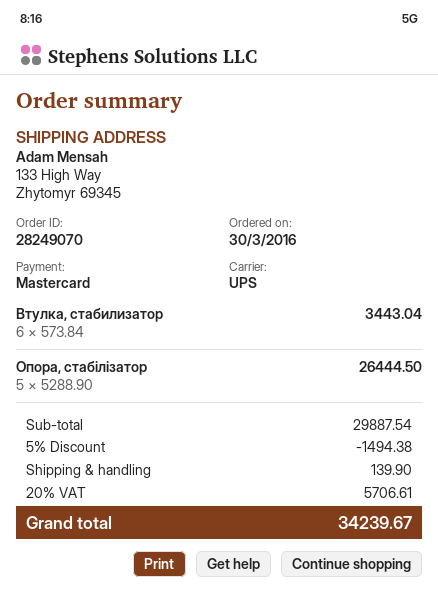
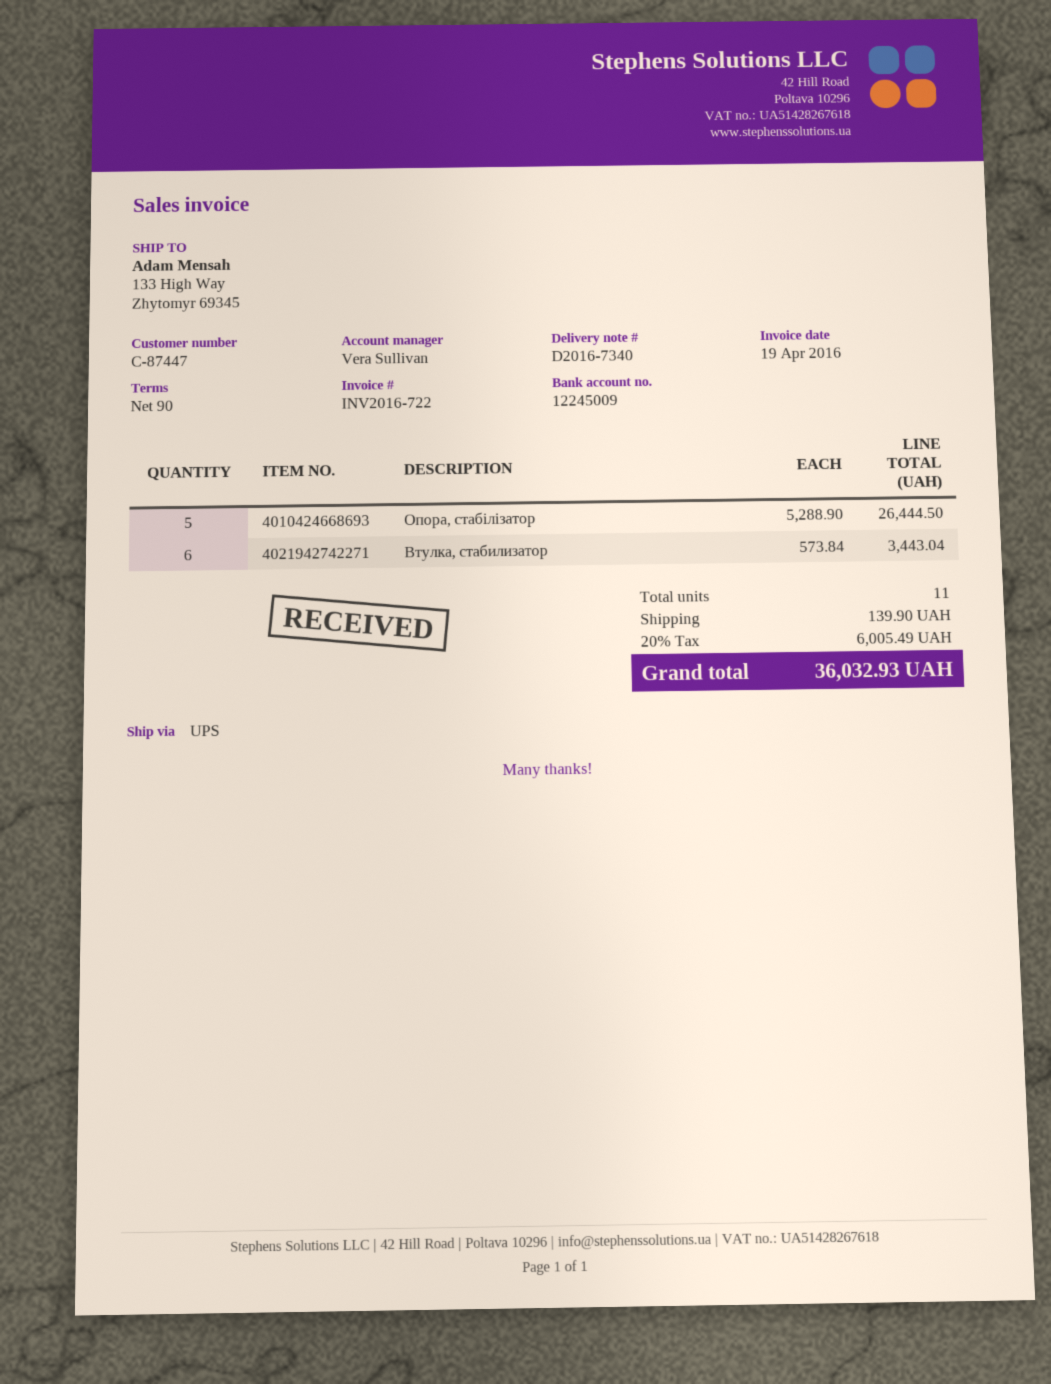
discount: 5% = 1494.38 -> none
tax: 20% = 5706.61 -> 20% = 6005.49
total: 34239.67 -> 36032.93

